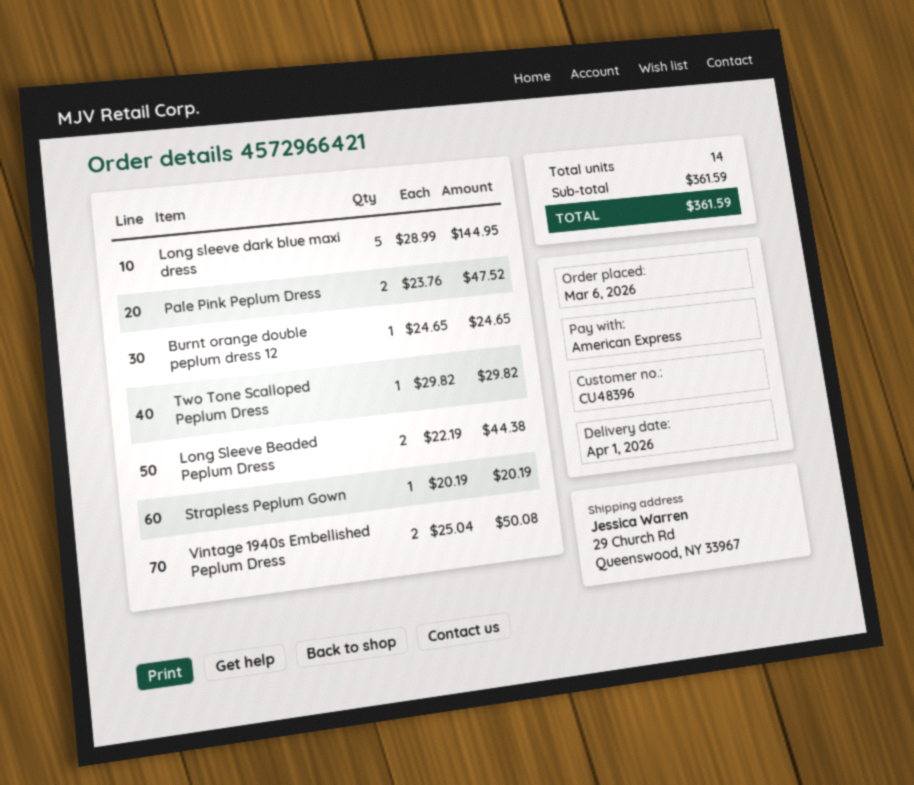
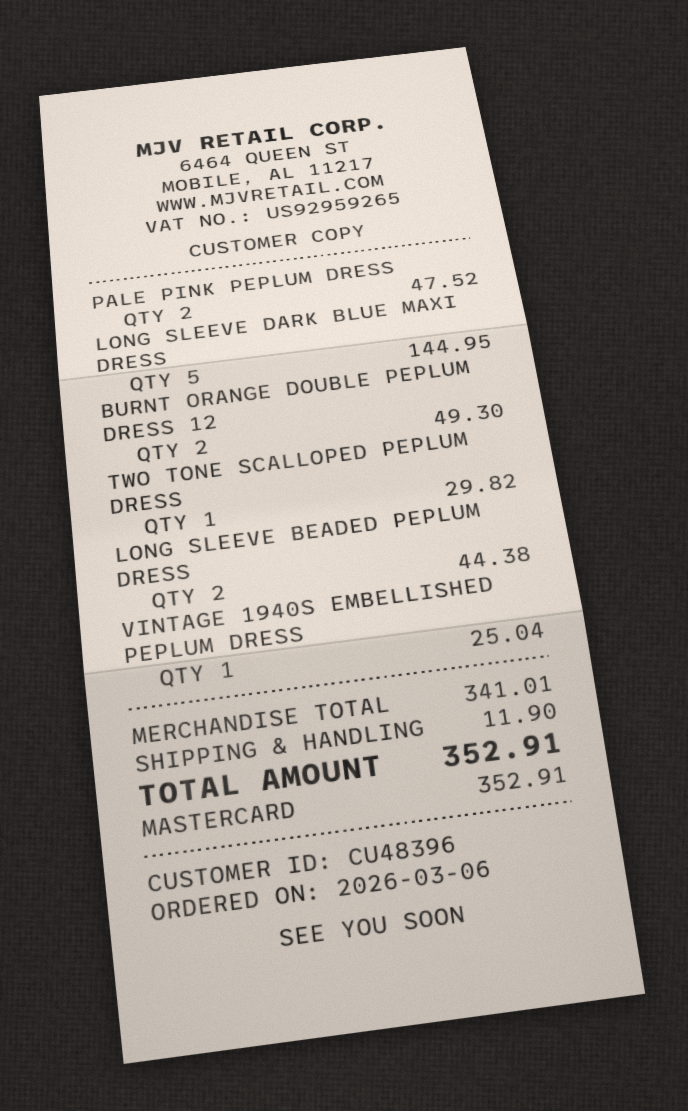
payment method: American Express -> Mastercard
Burnt orange double peplum dress 12: 1 for 24.65 -> 2 for 49.30
Strapless Peplum Gown: 1 for 20.19 -> none
Vintage 1940s Embellished Peplum Dress: 2 for 50.08 -> 1 for 25.04
subtotal: 361.59 -> 341.01
shipping: none -> 11.90
total: 361.59 -> 352.91

